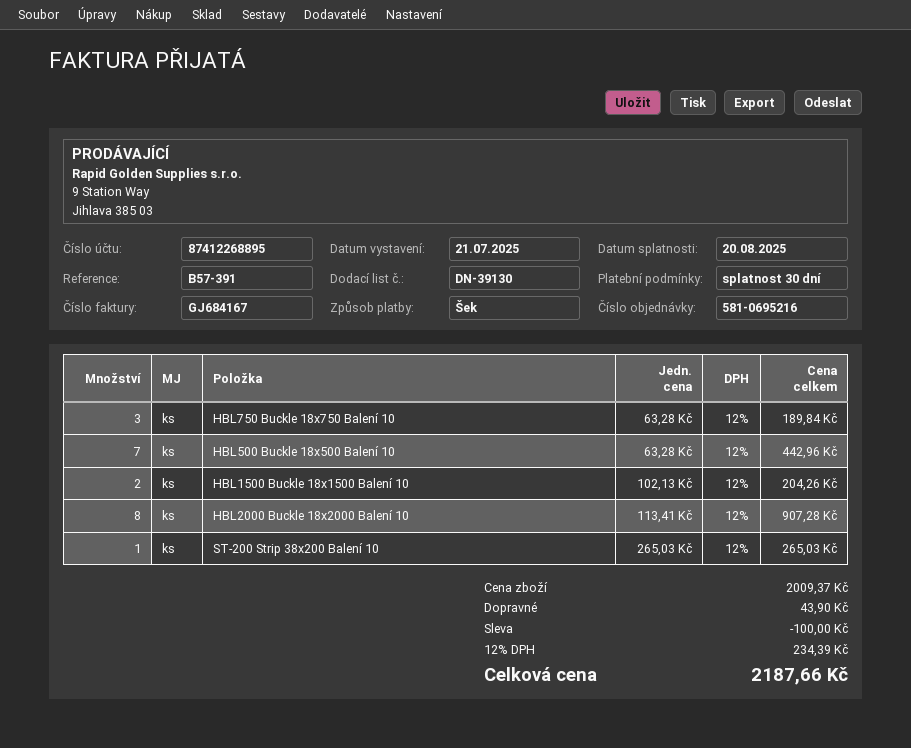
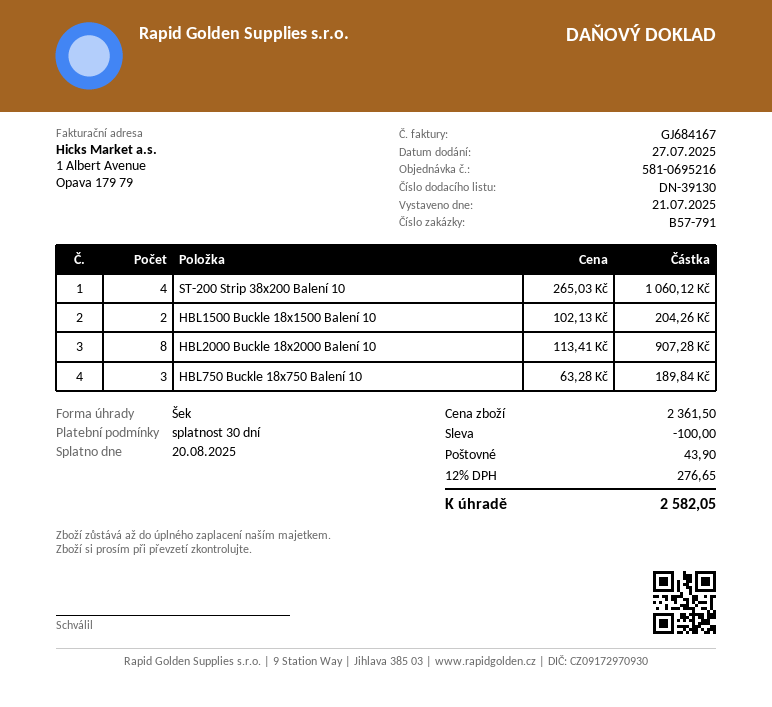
reference: B57-391 -> B57-791
HBL500 Buckle 18x500 Balení 10: 7 x 63.28 = 442.96 -> none
ST-200 Strip 38x200 Balení 10: 1 x 265.03 = 265.03 -> 4 x 265.03 = 1060.12
subtotal: 2009.37 -> 2361.50
tax: 12% = 234.39 -> 12% = 276.65
total: 2187.66 -> 2582.05

